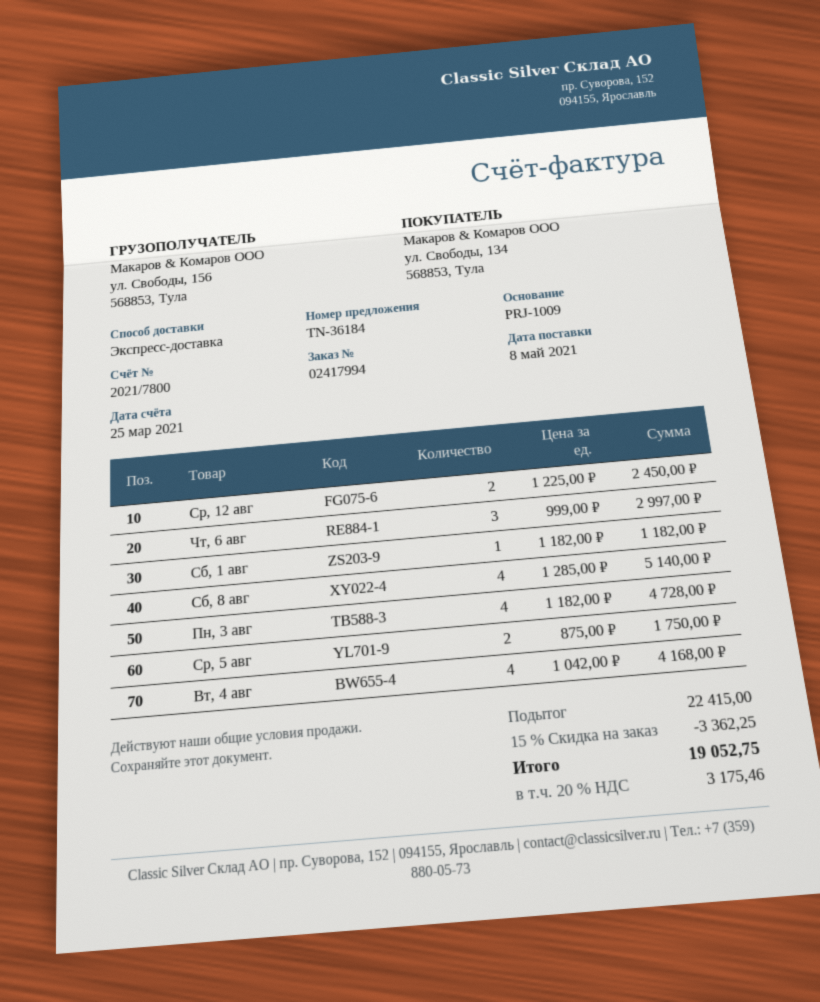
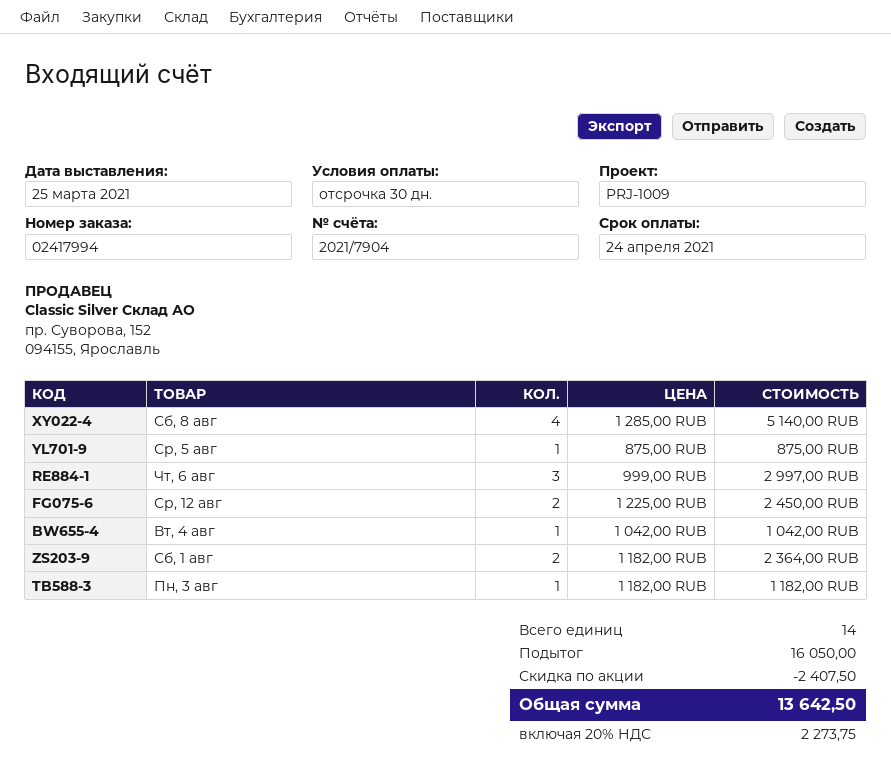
invoice number: 2021/7800 -> 2021/7904
Сб, 1 авг: 1 x 1182.00 = 1182.00 -> 2 x 1182.00 = 2364.00
Пн, 3 авг: 4 x 1182.00 = 4728.00 -> 1 x 1182.00 = 1182.00
Ср, 5 авг: 2 x 875.00 = 1750.00 -> 1 x 875.00 = 875.00
Вт, 4 авг: 4 x 1042.00 = 4168.00 -> 1 x 1042.00 = 1042.00
subtotal: 22415.00 -> 16050.00
discount: 3362.25 -> 2407.50
tax: 20% = 3175.46 -> 20% = 2273.75
total: 19052.75 -> 13642.50

